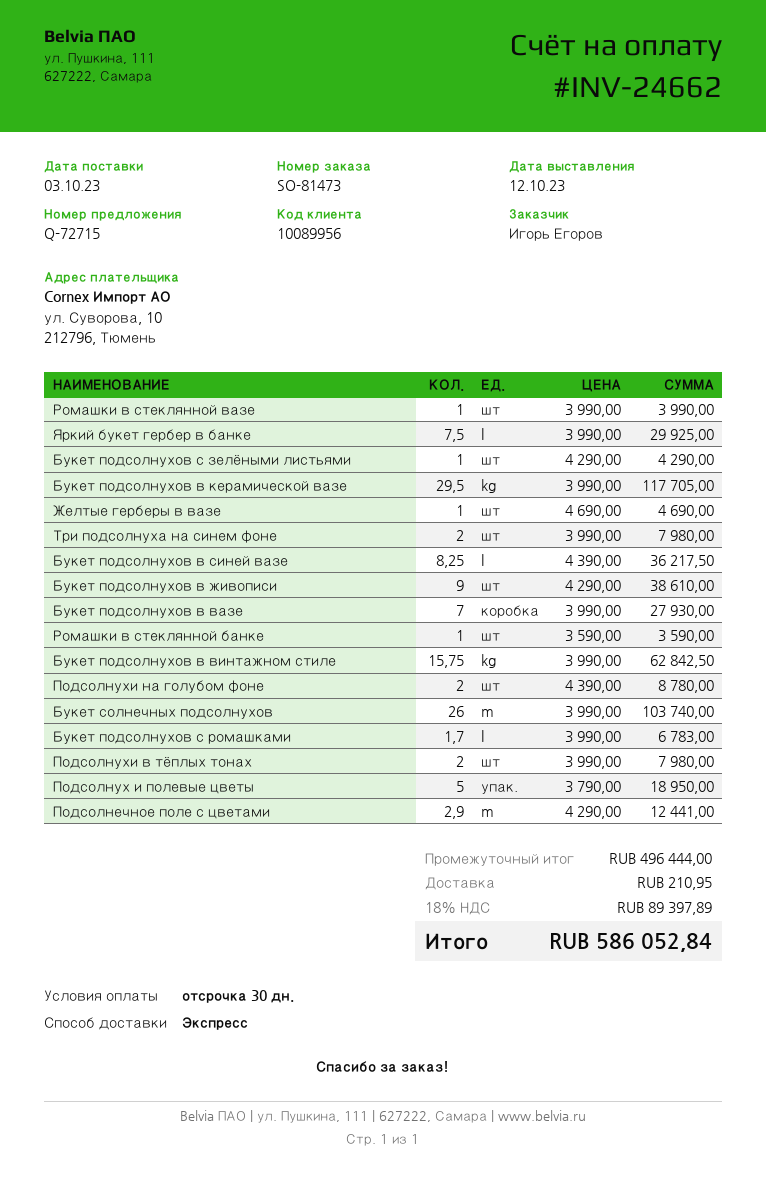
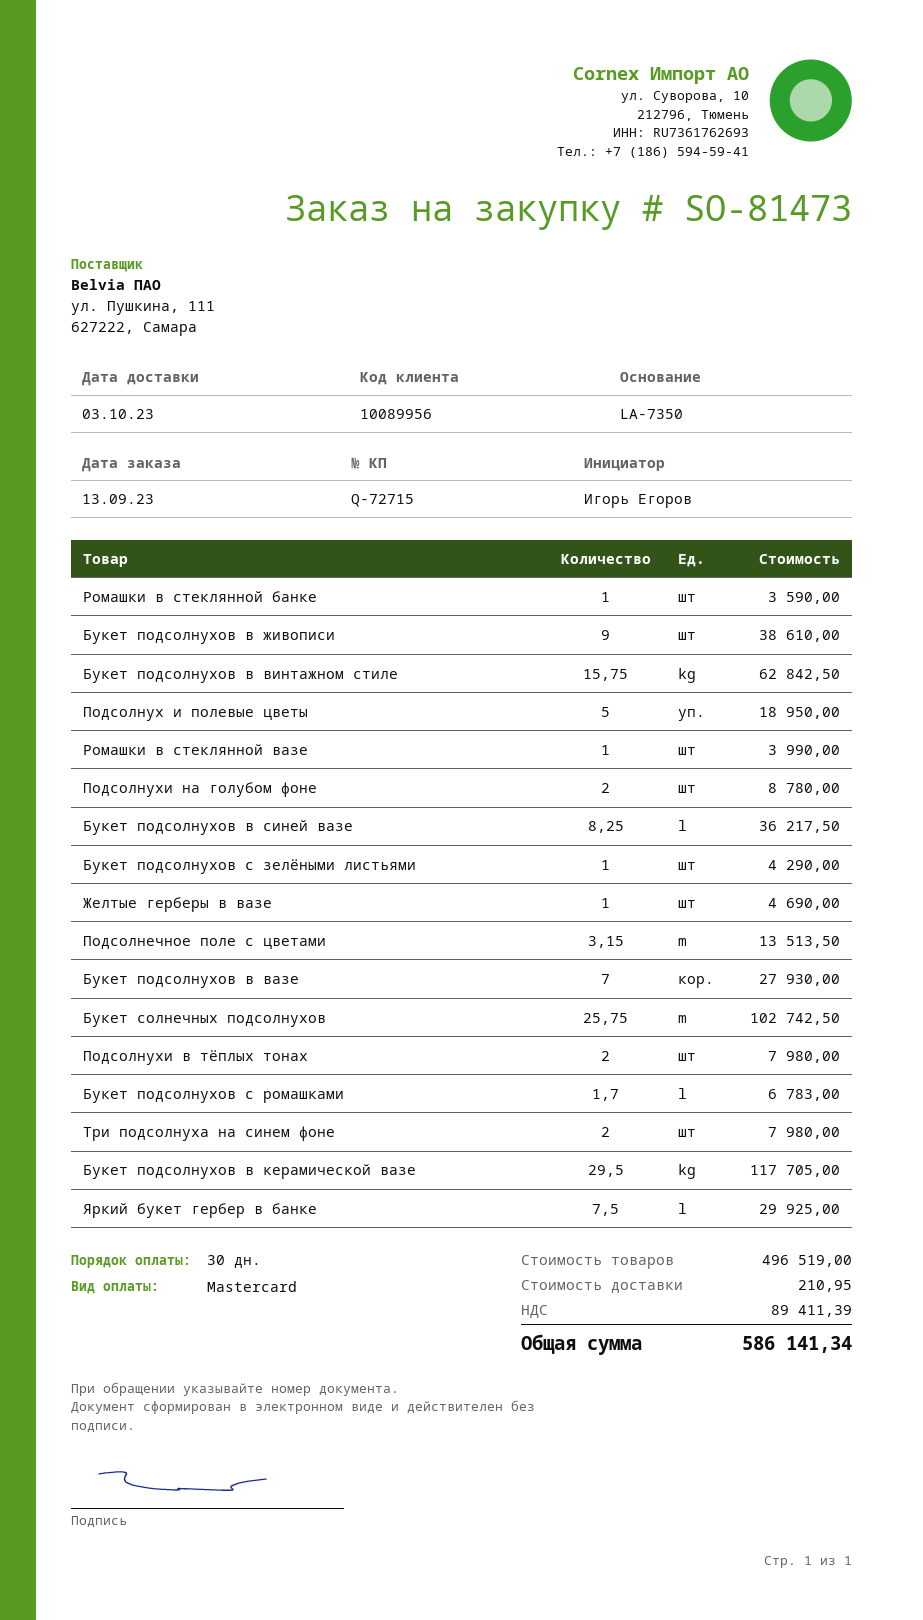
Букет солнечных подсолнухов: 26 for 103740.00 -> 25.75 for 102742.50
Подсолнечное поле с цветами: 2.9 for 12441.00 -> 3.15 for 13513.50
subtotal: 496444.00 -> 496519.00
tax: 89397.89 -> 89411.39
total: 586052.84 -> 586141.34

